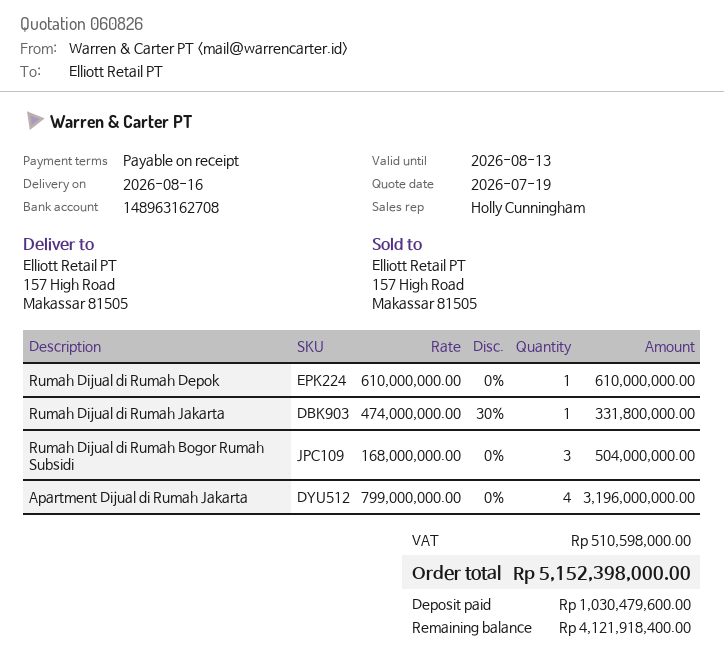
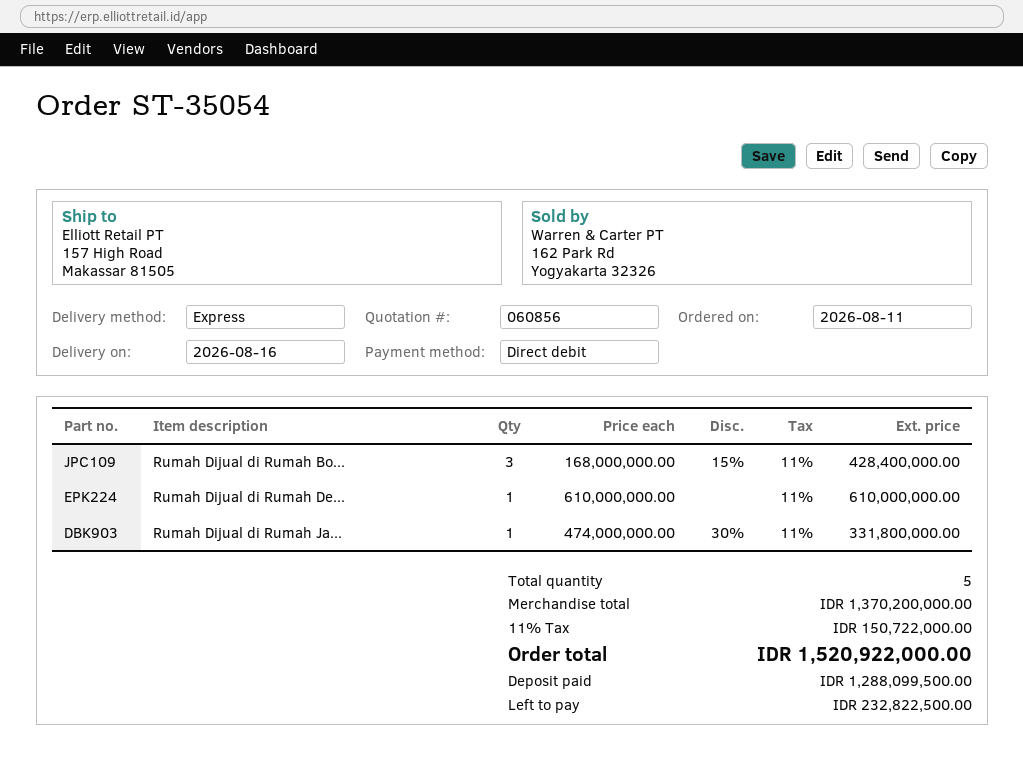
quote number: 060826 -> 060856
Rumah Dijual di Rumah Bogor Rumah Subsidi: 3 x 168000000.00 = 504000000.00 -> 3 x 168000000.00 - 15% = 428400000.00
Apartment Dijual di Rumah Jakarta: 4 x 799000000.00 = 3196000000.00 -> none
tax: 510598000.00 -> 150722000.00
total: 5152398000.00 -> 1520922000.00
deposit: 1030479600.00 -> 1288099500.00
balance: 4121918400.00 -> 232822500.00

